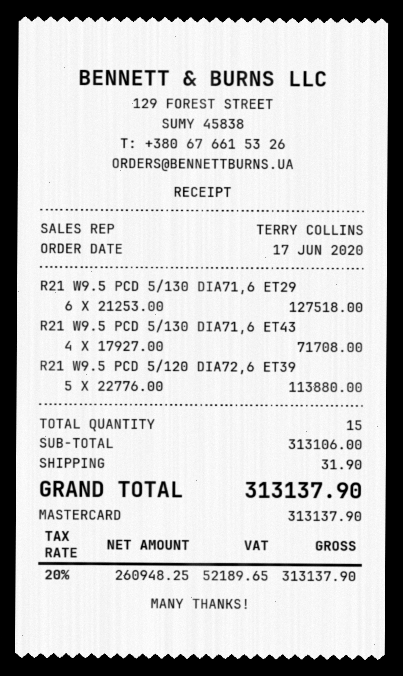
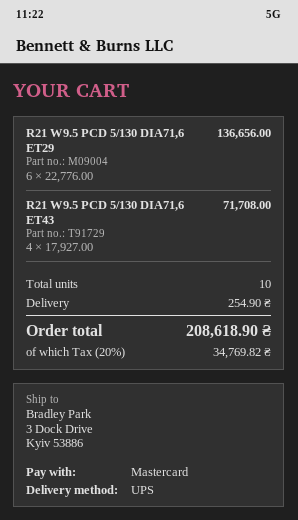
R21 W9.5 PCD 5/130 DIA71,6 ET29: 6 x 21253.00 = 127518.00 -> 6 x 22776.00 = 136656.00
R21 W9.5 PCD 5/120 DIA72,6 ET39: 5 x 22776.00 = 113880.00 -> none
total quantity: 15 -> 10
shipping: 31.90 -> 254.90
tax: 20% = 52189.65 -> 20% = 34769.82
total: 313137.90 -> 208618.90

